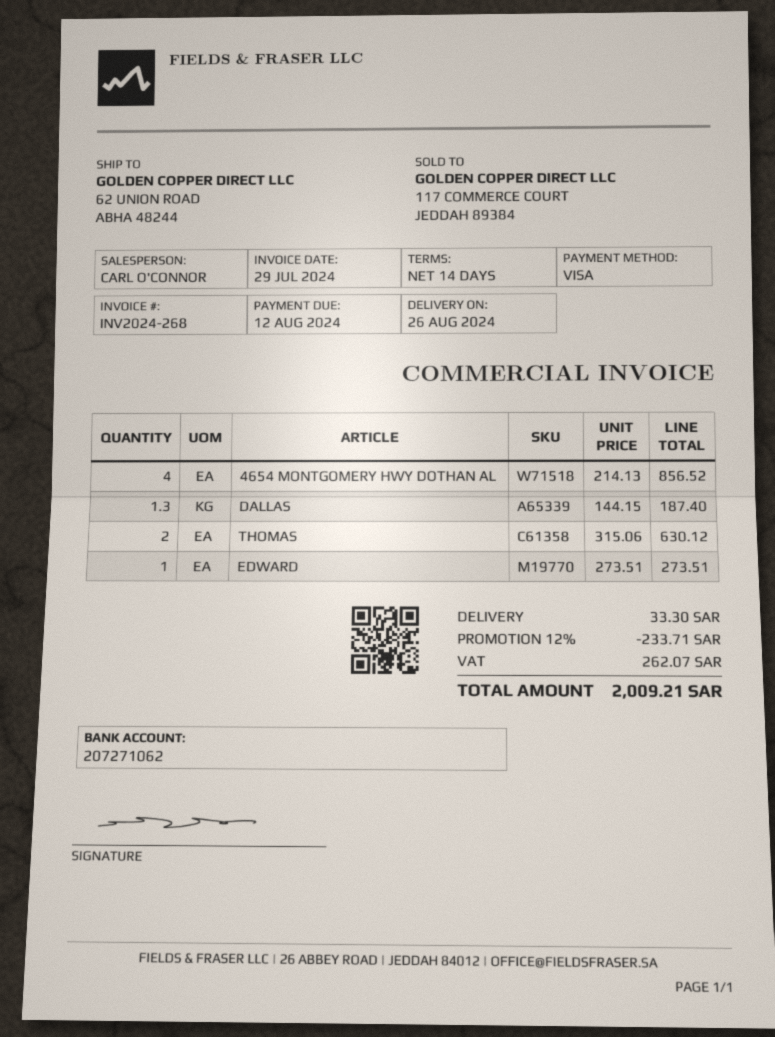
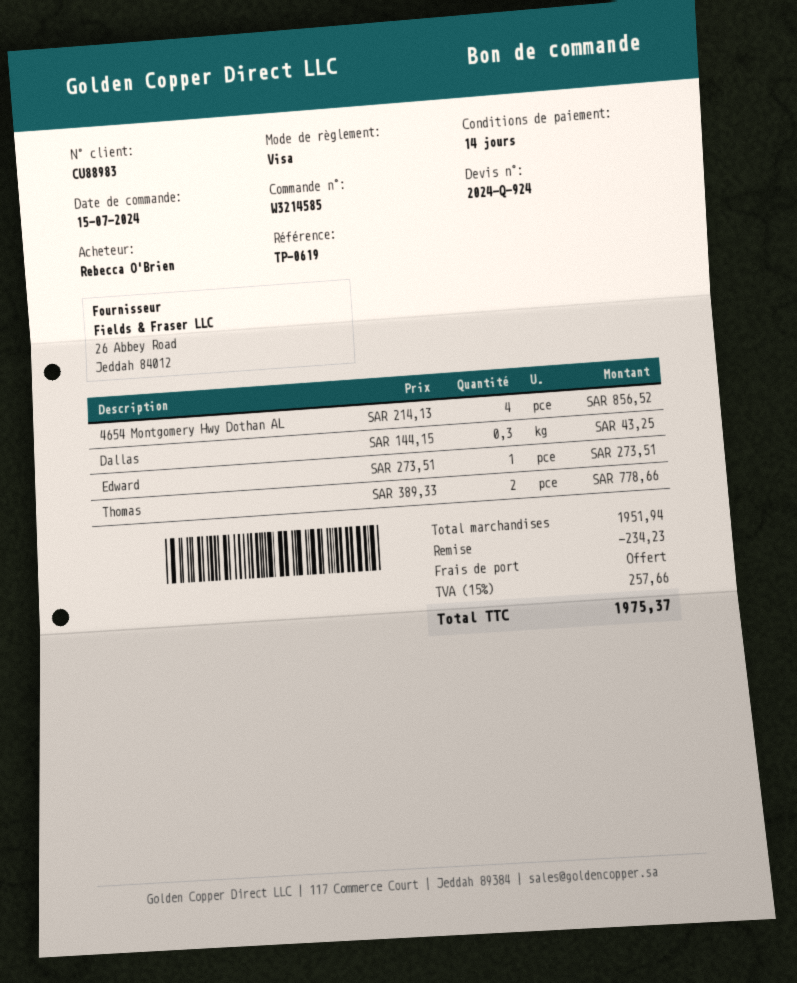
DALLAS: 1.3 x 144.15 = 187.40 -> 0.3 x 144.15 = 43.25
THOMAS: 2 x 315.06 = 630.12 -> 2 x 389.33 = 778.66
discount: 233.71 -> 234.23
shipping: 33.30 -> 0.00
tax: 262.07 -> 257.66
total: 2009.21 -> 1975.37

